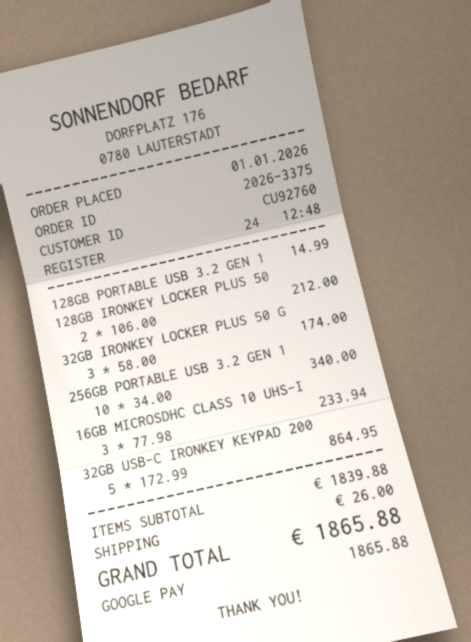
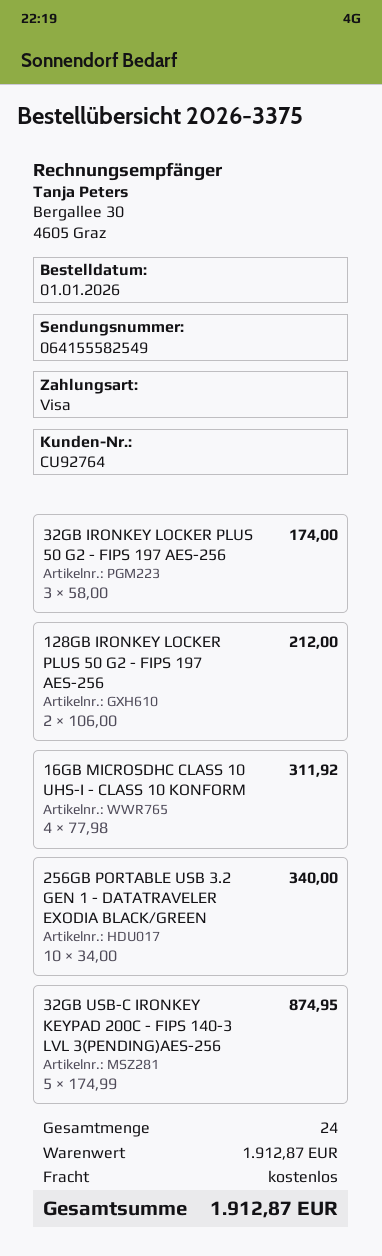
customer number: CU92760 -> CU92764
payment method: Google Pay -> Visa
128GB PORTABLE USB 3.2 GEN 1: 1 x 14.99 = 14.99 -> none
16GB MICROSDHC CLASS 10 UHS-I: 3 x 77.98 = 233.94 -> 4 x 77.98 = 311.92
32GB USB-C IRONKEY KEYPAD 200: 5 x 172.99 = 864.95 -> 5 x 174.99 = 874.95
subtotal: 1839.88 -> 1912.87
shipping: 26.00 -> 0.00
total: 1865.88 -> 1912.87

